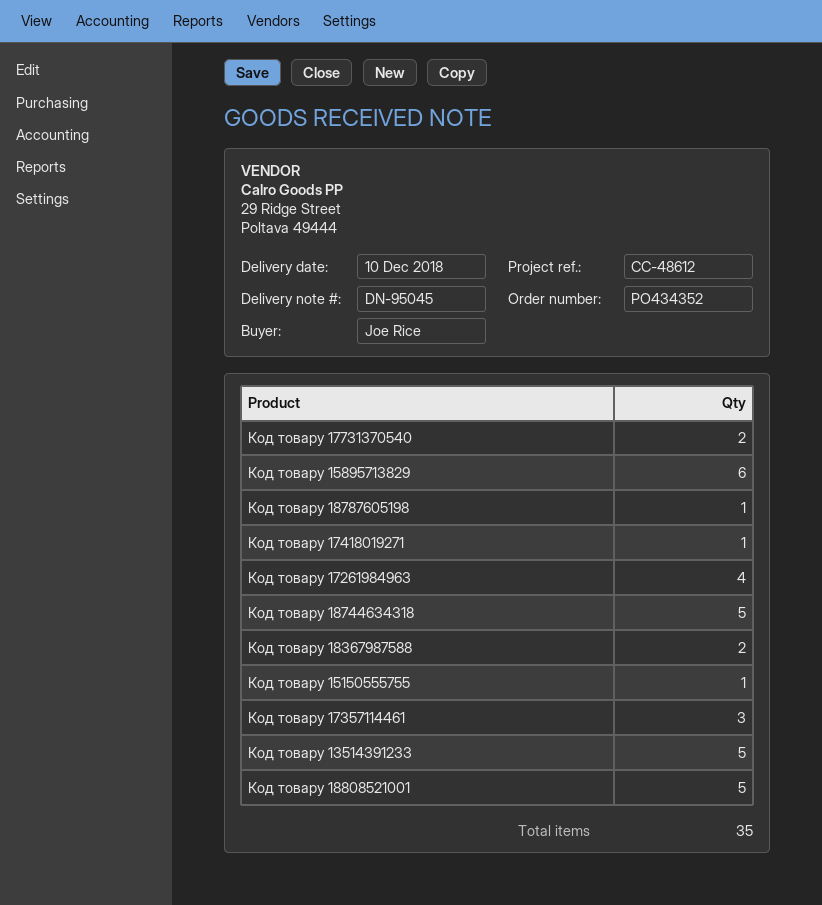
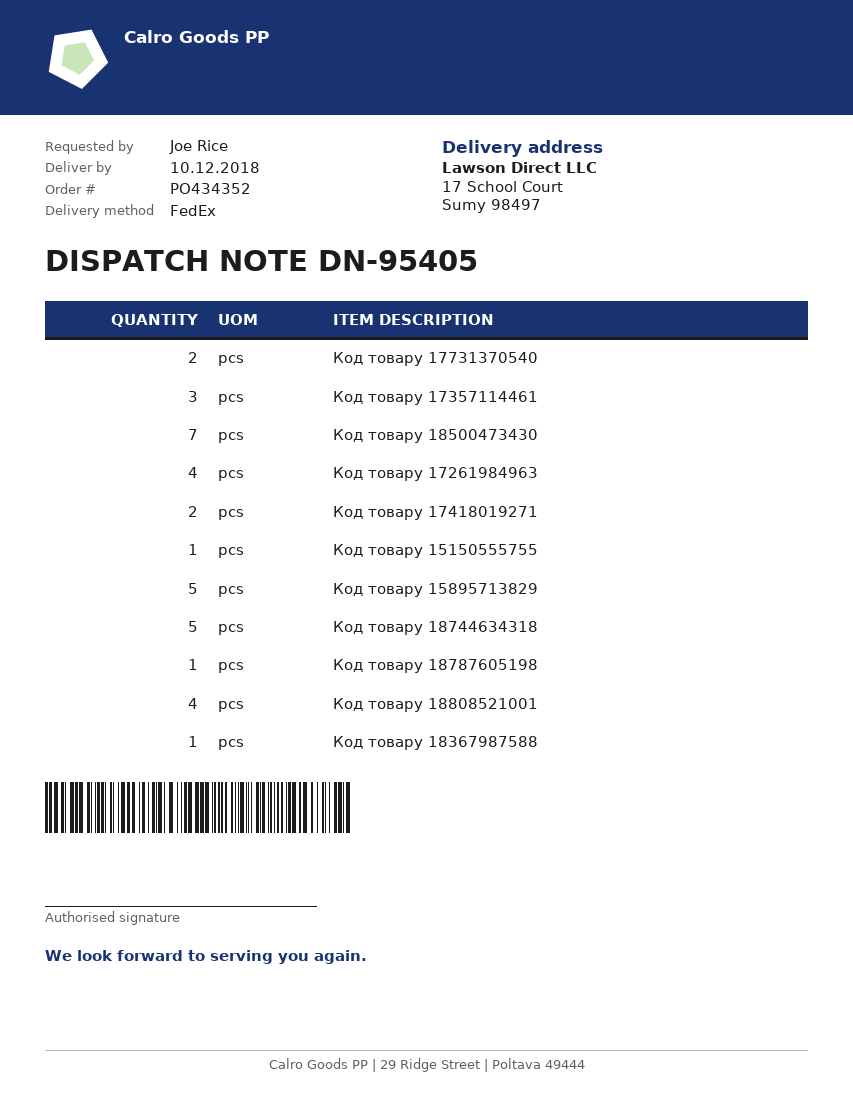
delivery note number: DN-95045 -> DN-95405
Код товару 15895713829: 6 -> 5
Код товару 17418019271: 1 -> 2
Код товару 18367987588: 2 -> 1
Код товару 13514391233: 5 -> none
Код товару 18808521001: 5 -> 4
Код товару 18500473430: none -> 7

